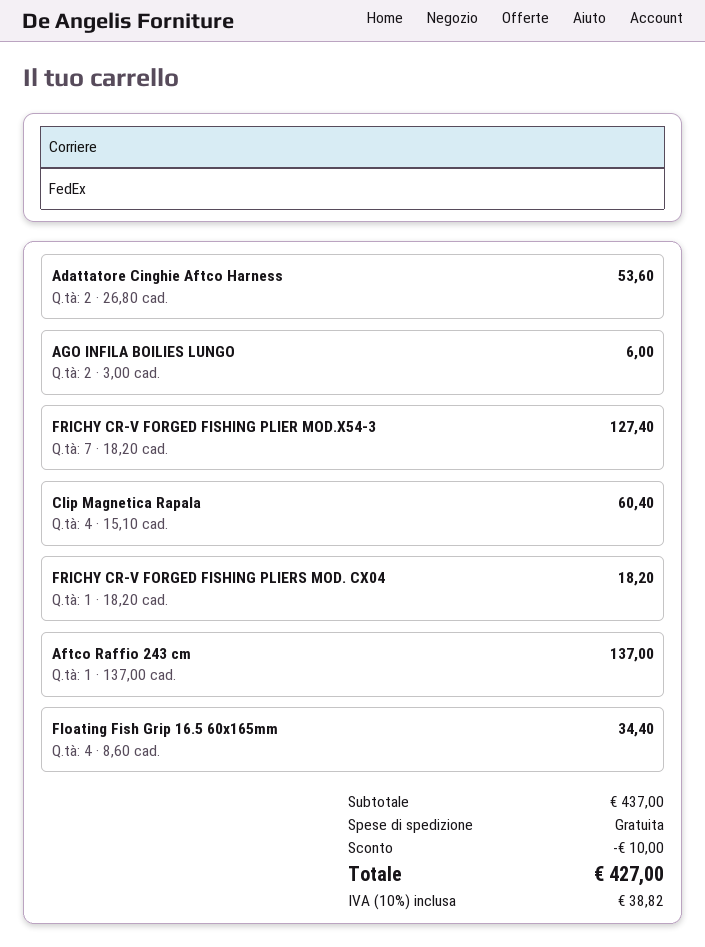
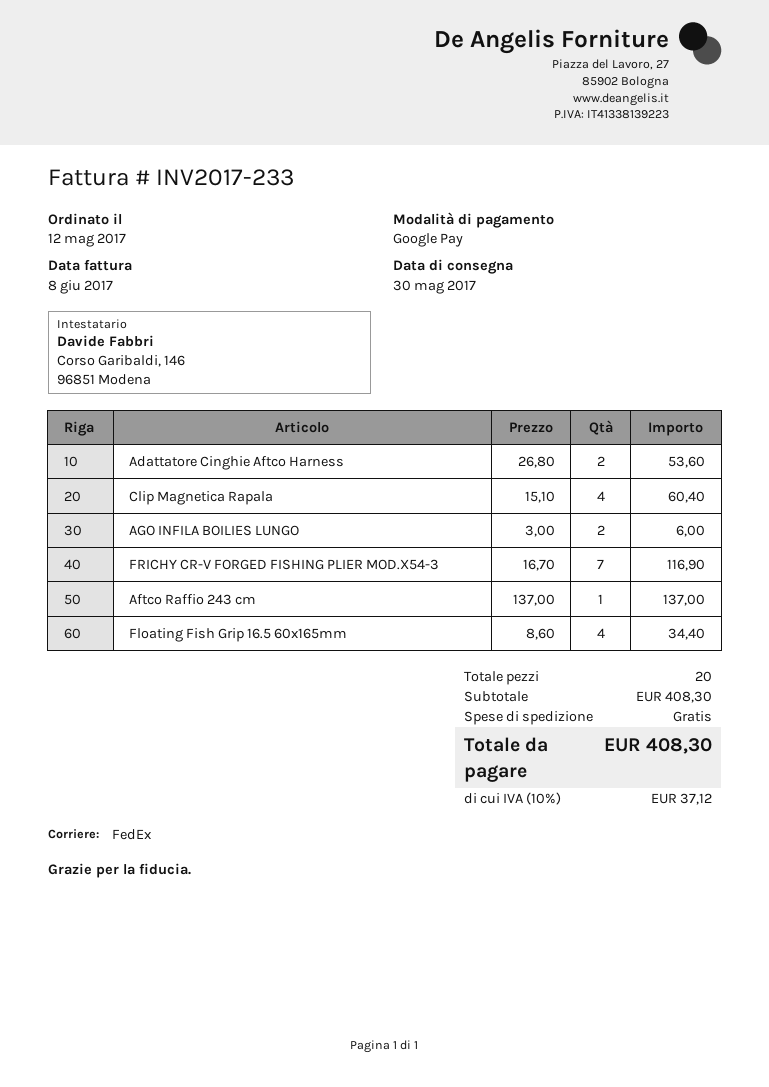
FRICHY CR-V FORGED FISHING PLIER MOD.X54-3: 7 x 18.20 = 127.40 -> 7 x 16.70 = 116.90
FRICHY CR-V FORGED FISHING PLIERS MOD. CX04: 1 x 18.20 = 18.20 -> none
subtotal: 437.00 -> 408.30
discount: 10.00 -> none
tax: 10% = 38.82 -> 10% = 37.12
total: 427.00 -> 408.30

